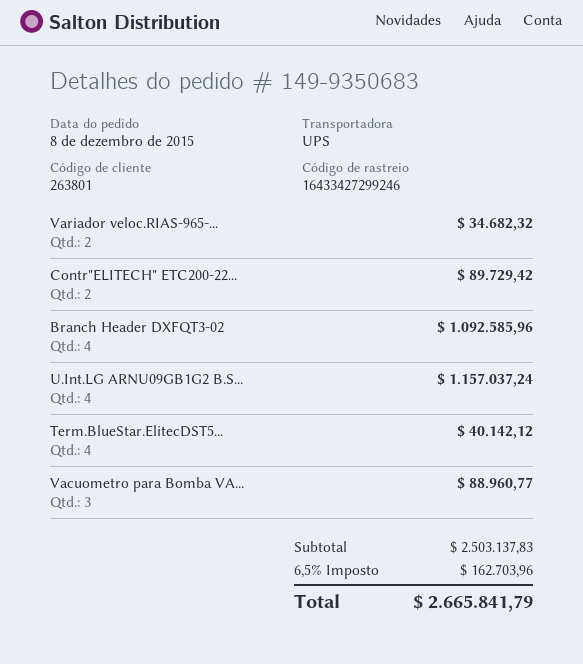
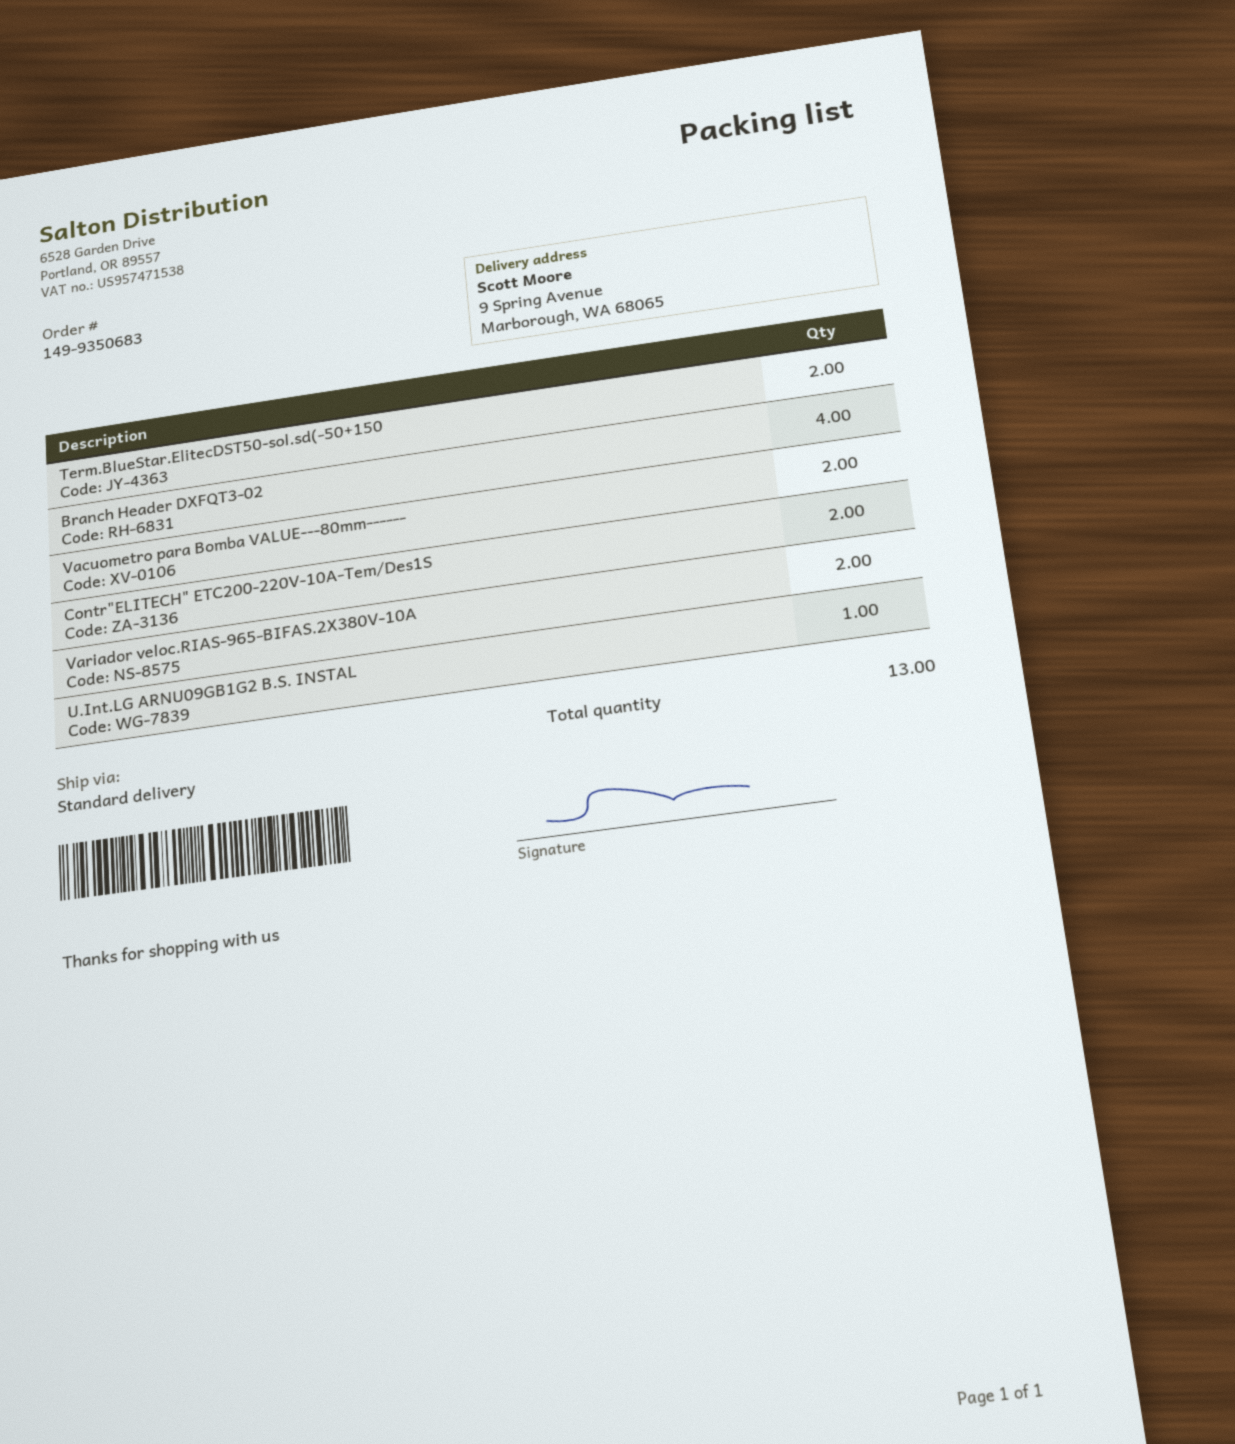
shipping method: UPS -> standard
U.Int.LG ARNU09GB1G2 B.S...: 4 -> 1
Term.BlueStar.ElitecDST5...: 4 -> 2
Vacuometro para Bomba VA...: 3 -> 2

